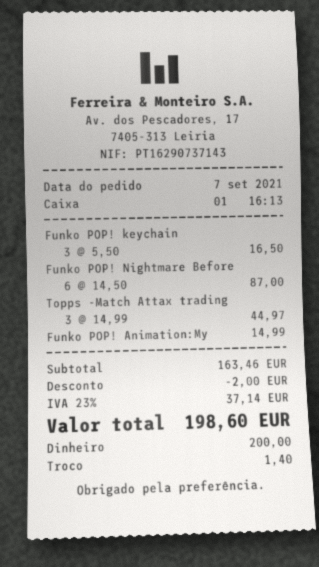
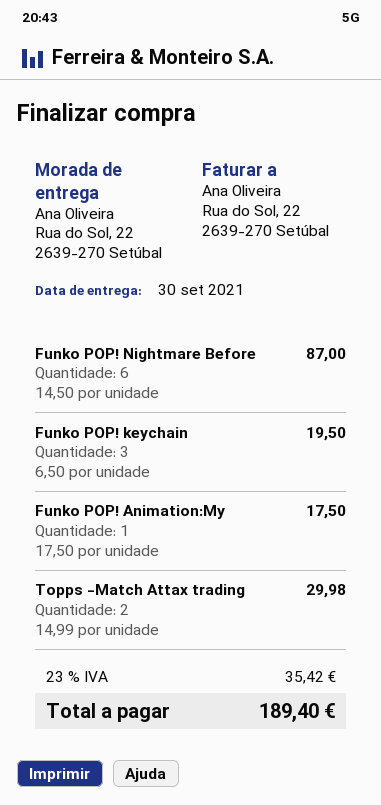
Funko POP! keychain: 3 x 5.50 = 16.50 -> 3 x 6.50 = 19.50
Topps -Match Attax trading: 3 x 14.99 = 44.97 -> 2 x 14.99 = 29.98
Funko POP! Animation:My: 1 x 14.99 = 14.99 -> 1 x 17.50 = 17.50
discount: 2.00 -> none
tax: 23% = 37.14 -> 23% = 35.42
total: 198.60 -> 189.40

